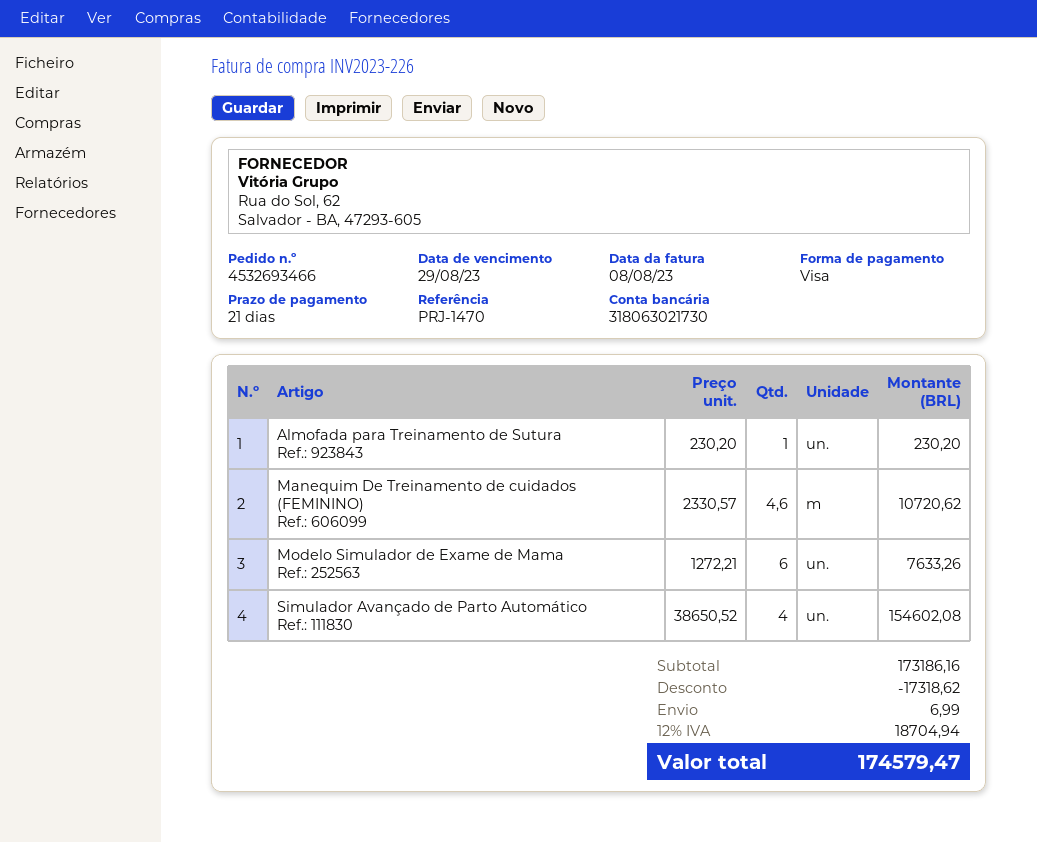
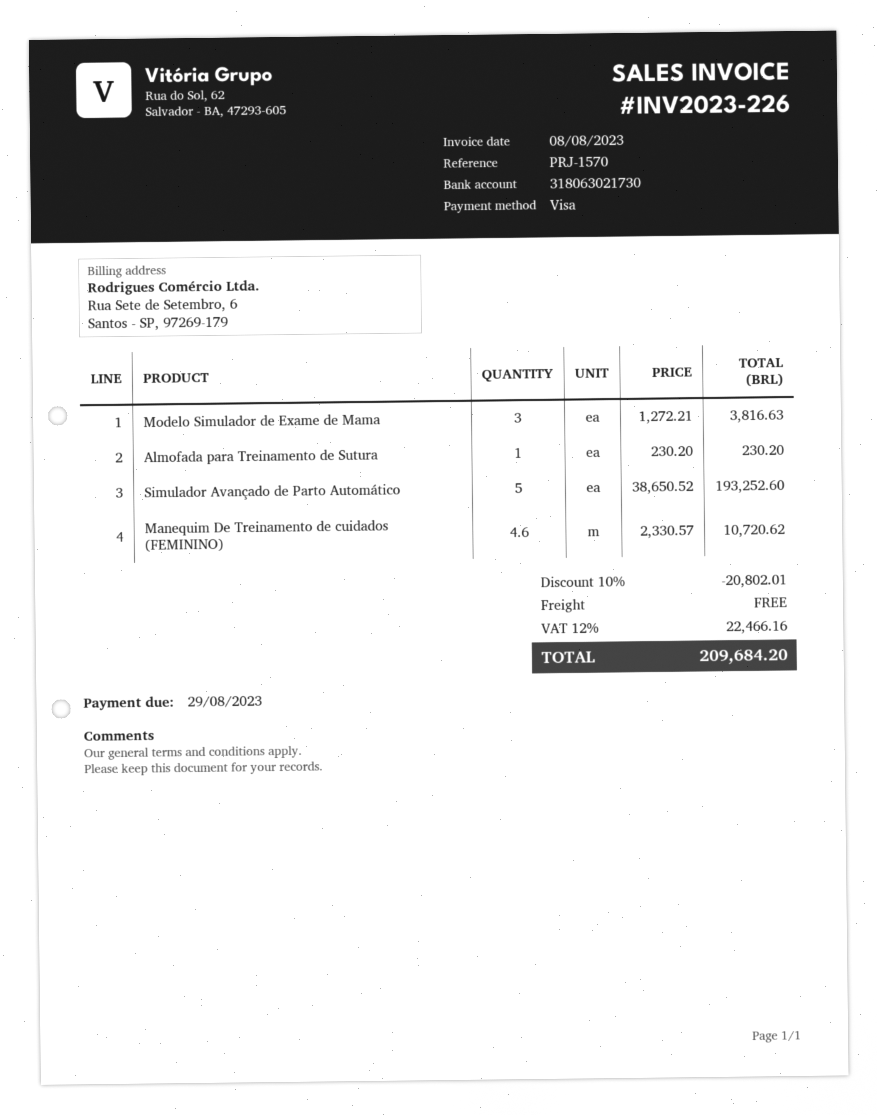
reference: PRJ-1470 -> PRJ-1570
Modelo Simulador de Exame de Mama: 6 x 1272.21 = 7633.26 -> 3 x 1272.21 = 3816.63
Simulador Avançado de Parto Automático: 4 x 38650.52 = 154602.08 -> 5 x 38650.52 = 193252.60
discount: 17318.62 -> 20802.01
shipping: 6.99 -> 0.00
tax: 12% = 18704.94 -> 12% = 22466.16
total: 174579.47 -> 209684.20

